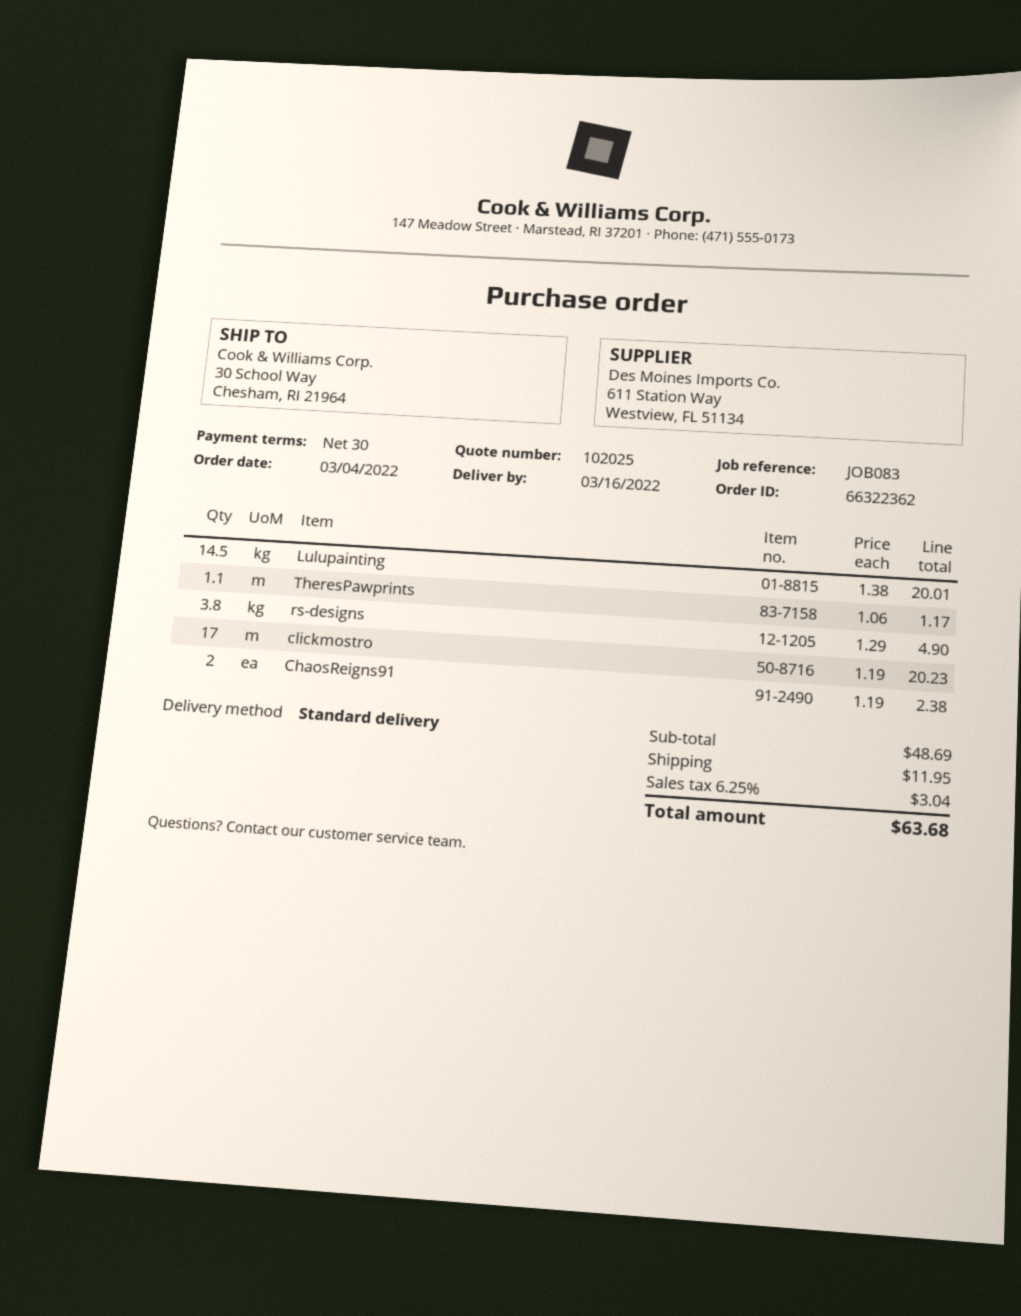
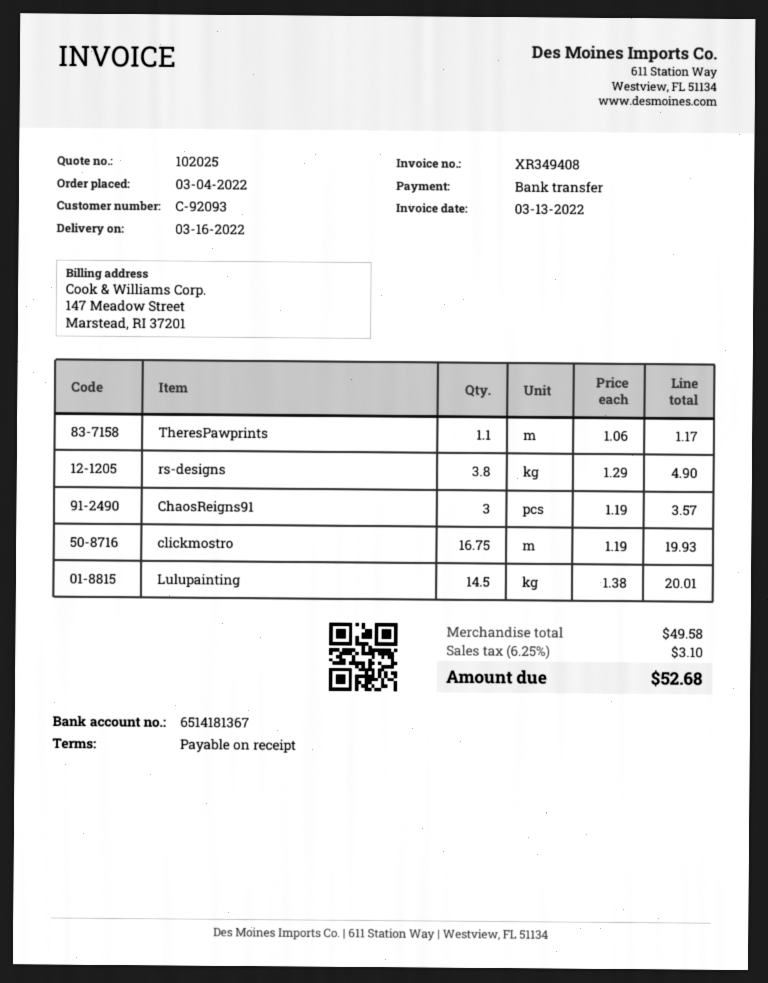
payment terms: 30 days -> on receipt
clickmostro: 17 x 1.19 = 20.23 -> 16.75 x 1.19 = 19.93
ChaosReigns91: 2 x 1.19 = 2.38 -> 3 x 1.19 = 3.57
subtotal: 48.69 -> 49.58
shipping: 11.95 -> none
tax: 6.25% = 3.04 -> 6.25% = 3.10
total: 63.68 -> 52.68

